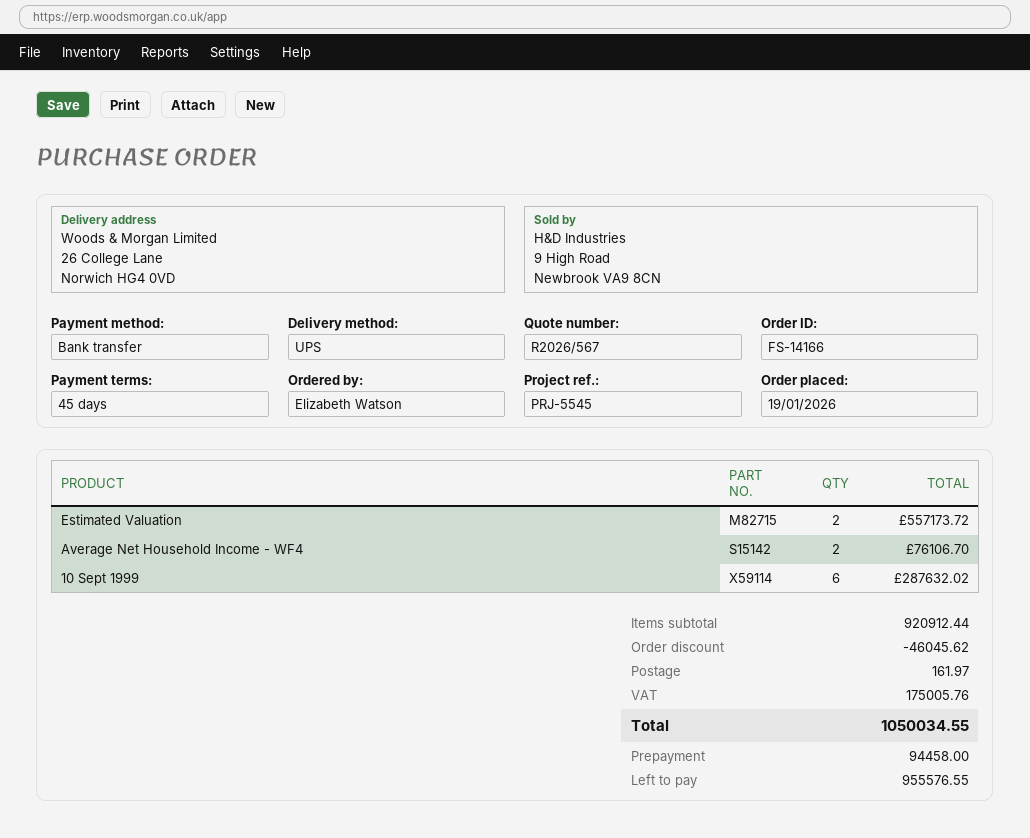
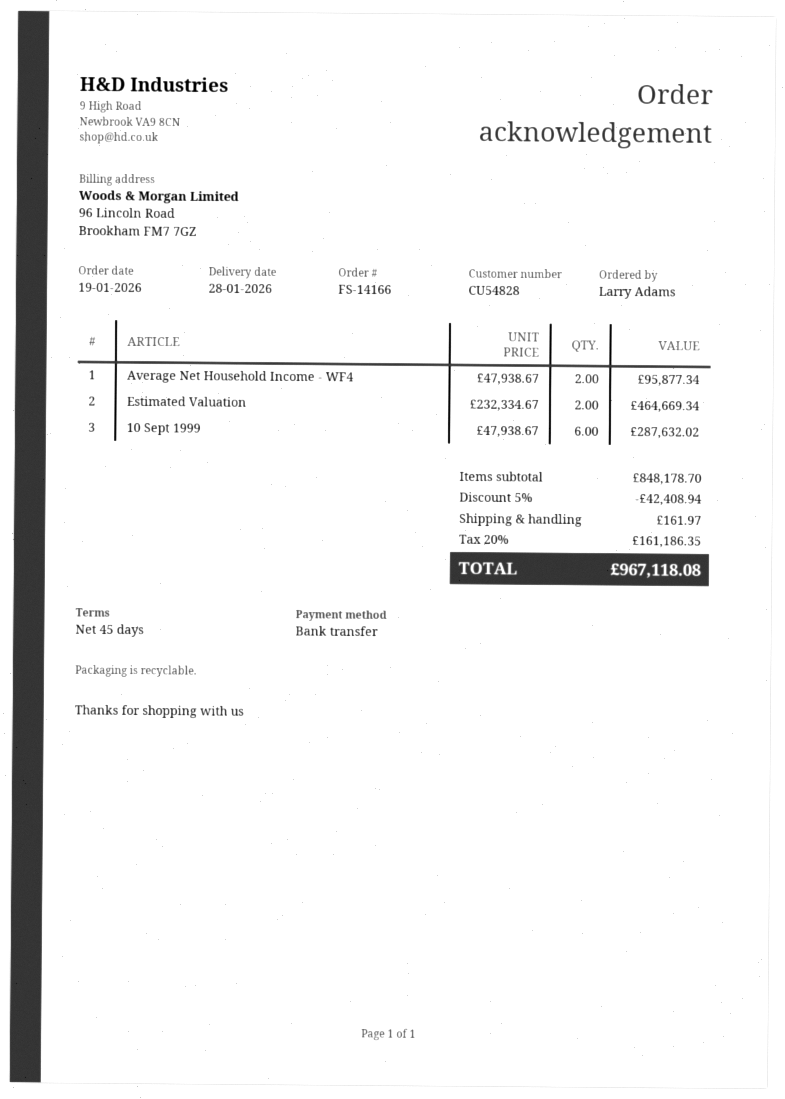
ordered by: Elizabeth Watson -> Larry Adams
Estimated Valuation: 2 for 557173.72 -> 2 for 464669.34
Average Net Household Income - WF4: 2 for 76106.70 -> 2 for 95877.34
subtotal: 920912.44 -> 848178.70
discount: 46045.62 -> 42408.94
tax: 175005.76 -> 161186.35
total: 1050034.55 -> 967118.08

